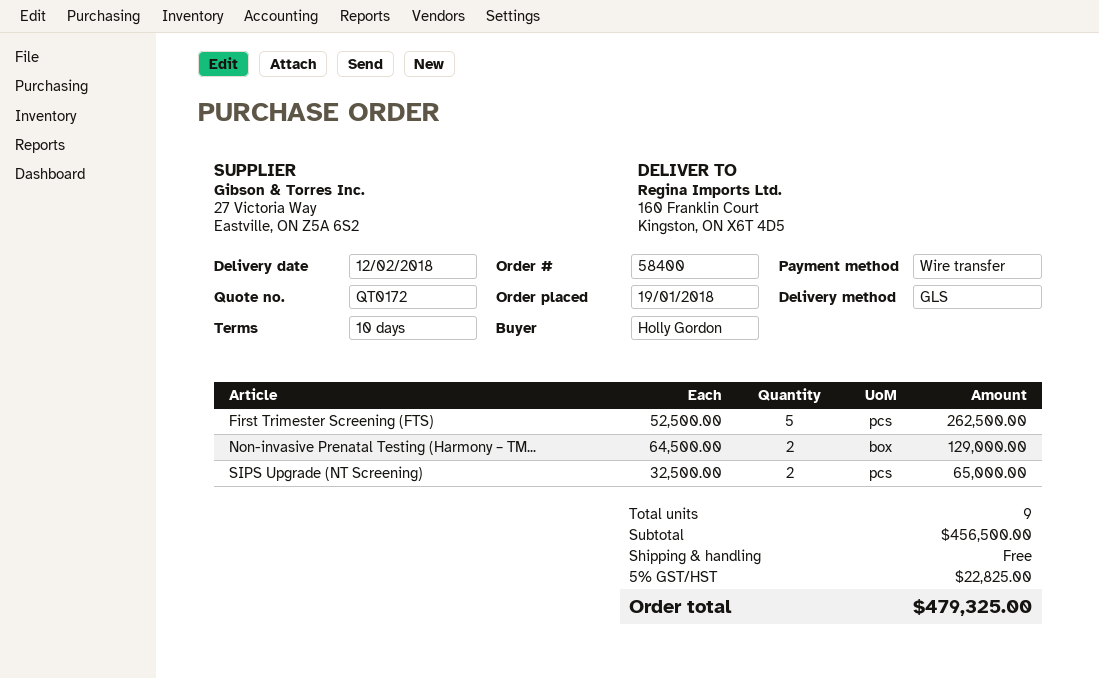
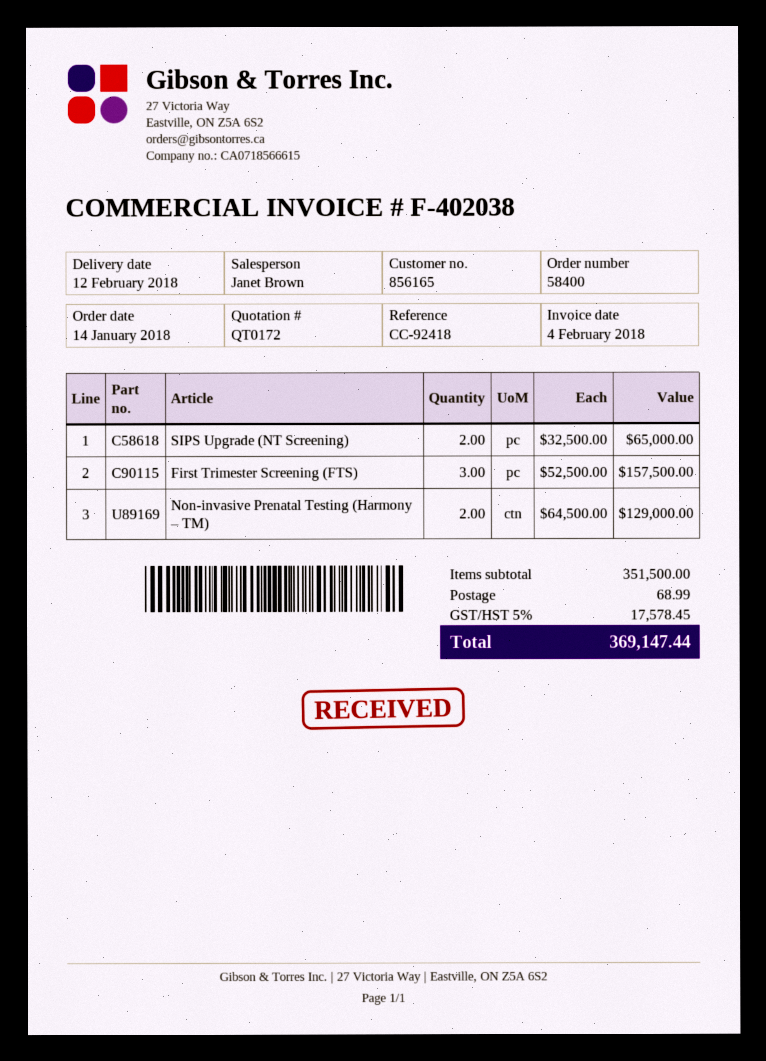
order date: 2018-01-19 -> 2018-01-14
First Trimester Screening (FTS): 5 x 52500.00 = 262500.00 -> 3 x 52500.00 = 157500.00
subtotal: 456500.00 -> 351500.00
shipping: 0.00 -> 68.99
tax: 5% = 22825.00 -> 5% = 17578.45
total: 479325.00 -> 369147.44

